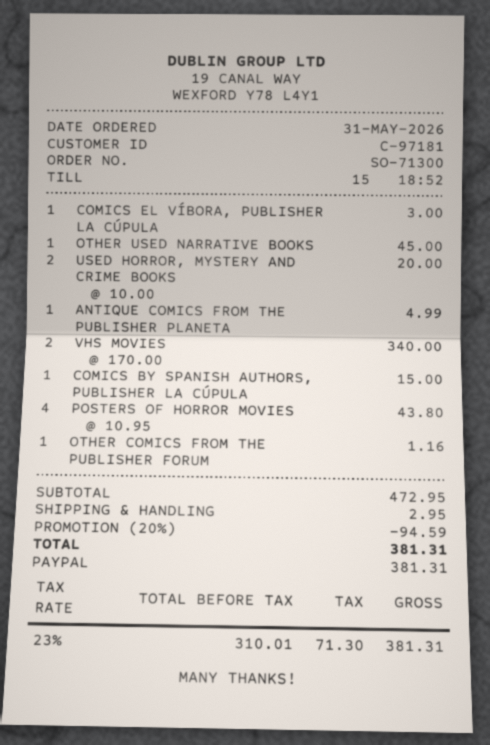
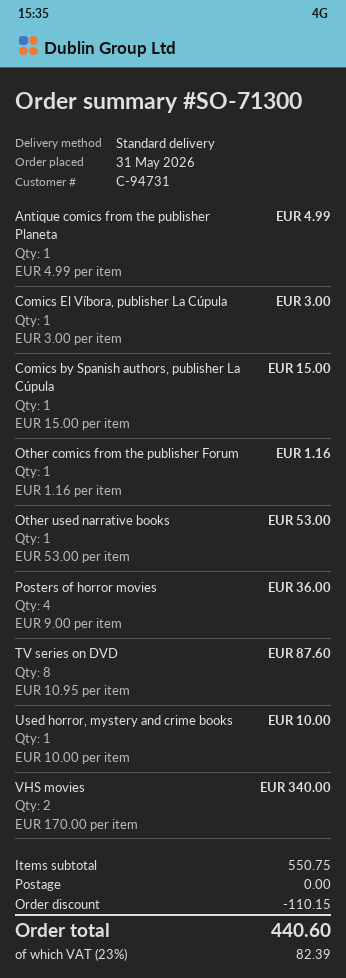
customer number: C-97181 -> C-94731
OTHER USED NARRATIVE BOOKS: 1 x 45.00 = 45.00 -> 1 x 53.00 = 53.00
USED HORROR, MYSTERY AND CRIME BOOKS: 2 x 10.00 = 20.00 -> 1 x 10.00 = 10.00
POSTERS OF HORROR MOVIES: 4 x 10.95 = 43.80 -> 4 x 9.00 = 36.00
TV series on DVD: none -> 8 x 10.95 = 87.60
subtotal: 472.95 -> 550.75
discount: 94.59 -> 110.15
shipping: 2.95 -> 0.00
tax: 23% = 71.30 -> 23% = 82.39
total: 381.31 -> 440.60

